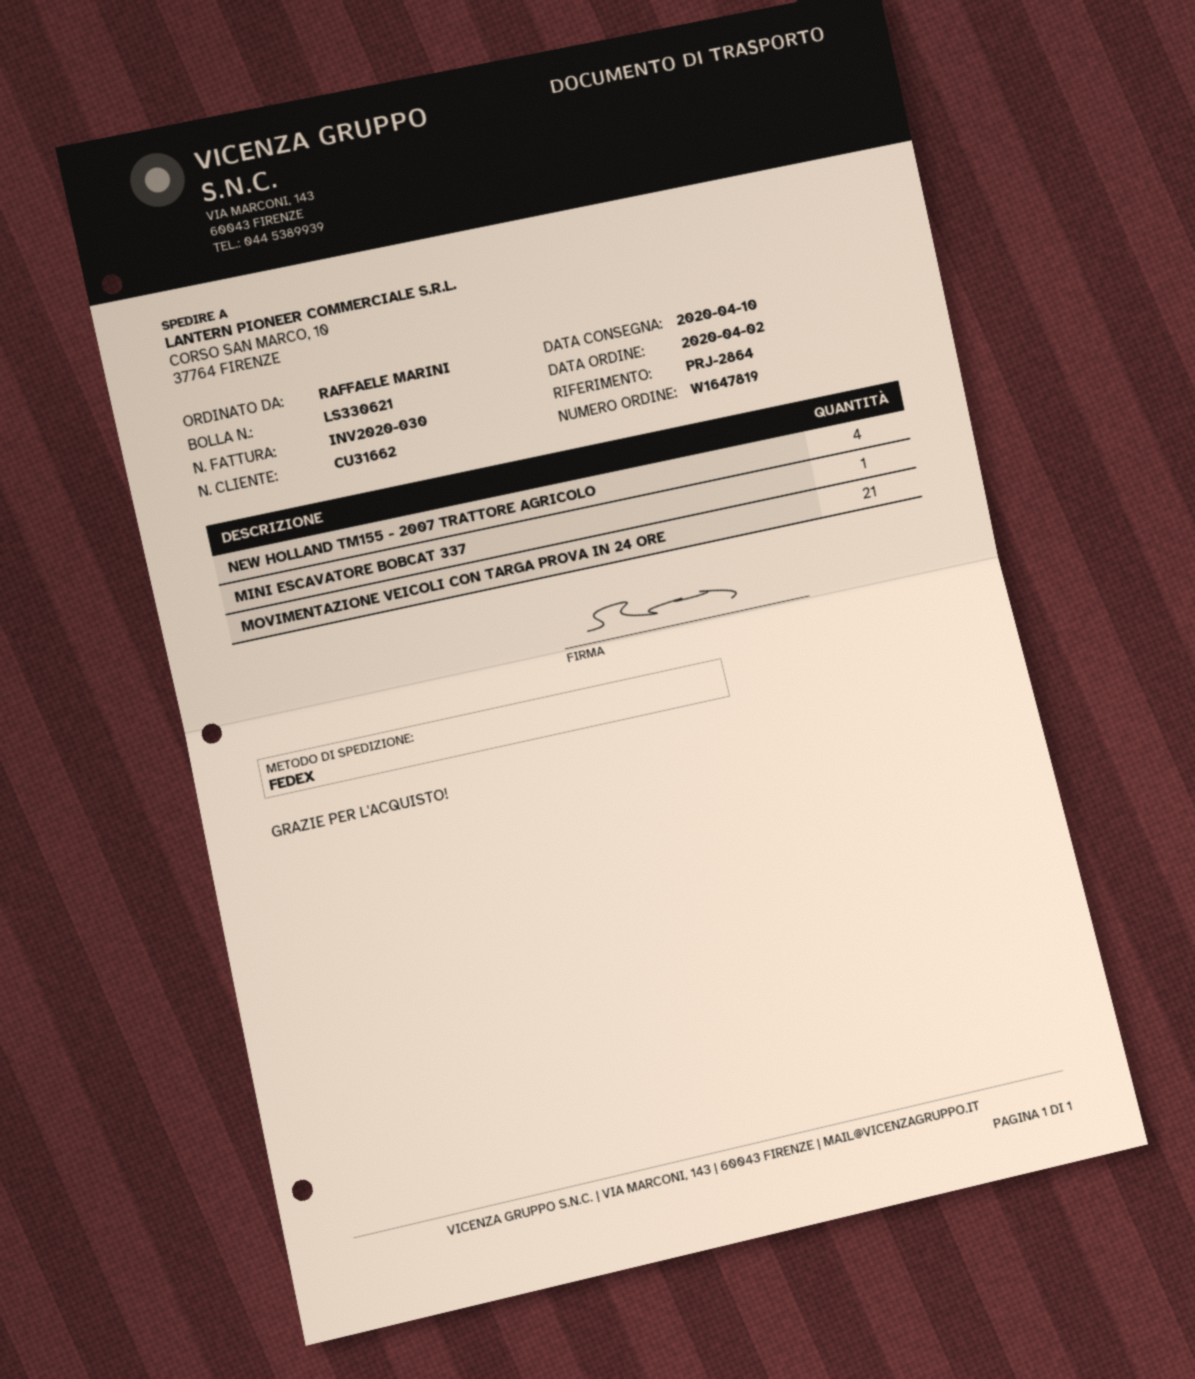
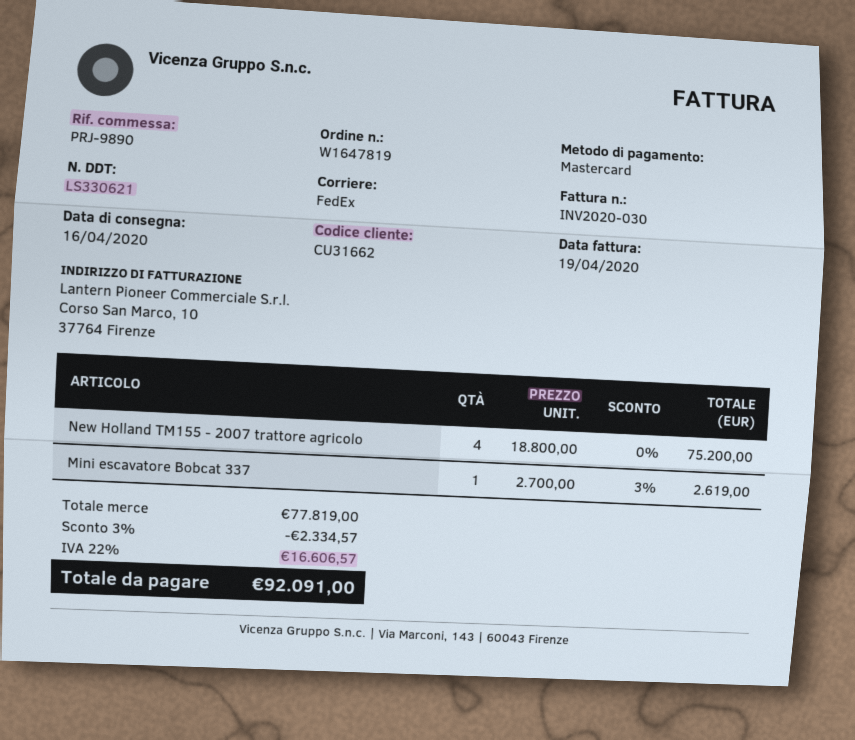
delivery date: 2020-04-10 -> 2020-04-16
reference: PRJ-2864 -> PRJ-9890
MOVIMENTAZIONE VEICOLI CON TARGA PROVA IN 24 ORE: 21 -> none

